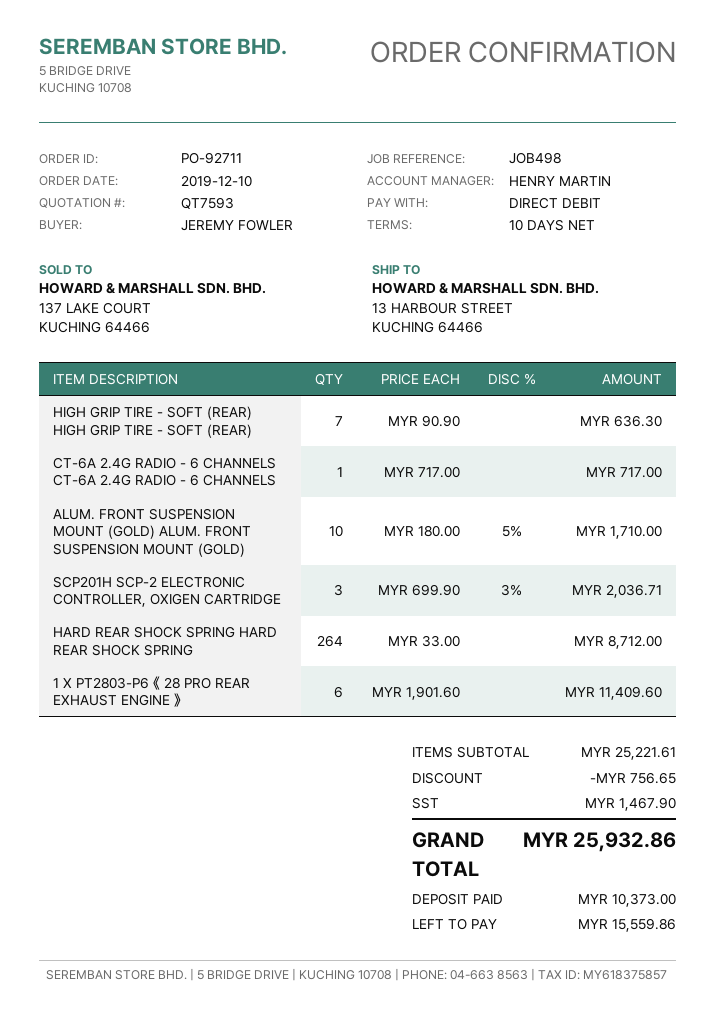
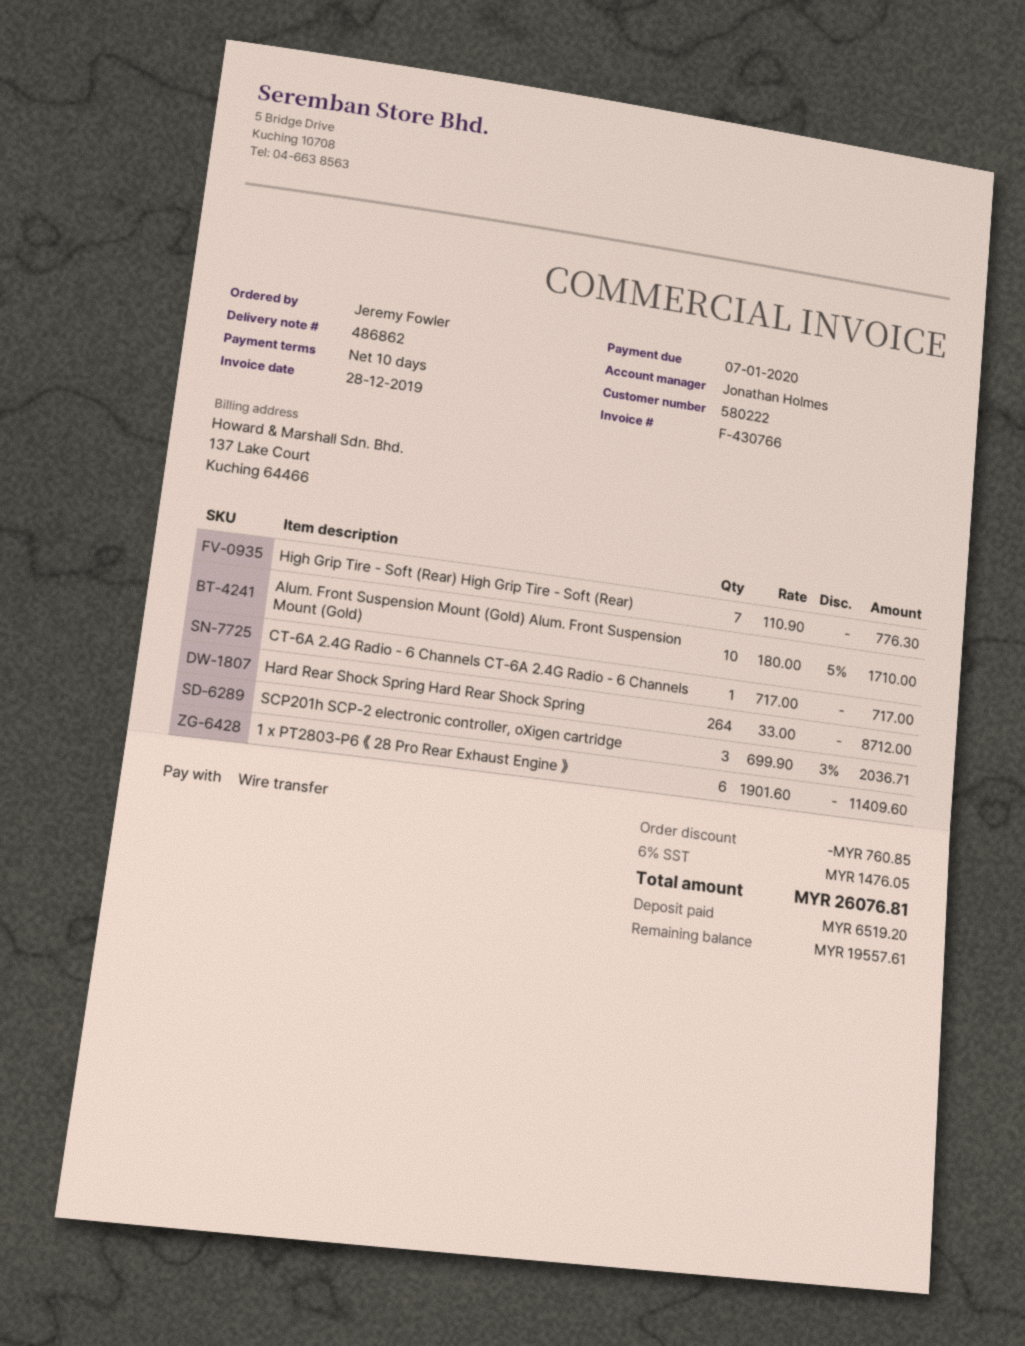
sales rep: HENRY MARTIN -> Jonathan Holmes
payment method: direct debit -> bank transfer
HIGH GRIP TIRE - SOFT (REAR) HIGH GRIP TIRE - SOFT (REAR): 7 x 90.90 = 636.30 -> 7 x 110.90 = 776.30
discount: 756.65 -> 760.85
tax: 1467.90 -> 1476.05
total: 25932.86 -> 26076.81
deposit: 10373.00 -> 6519.20
balance: 15559.86 -> 19557.61

